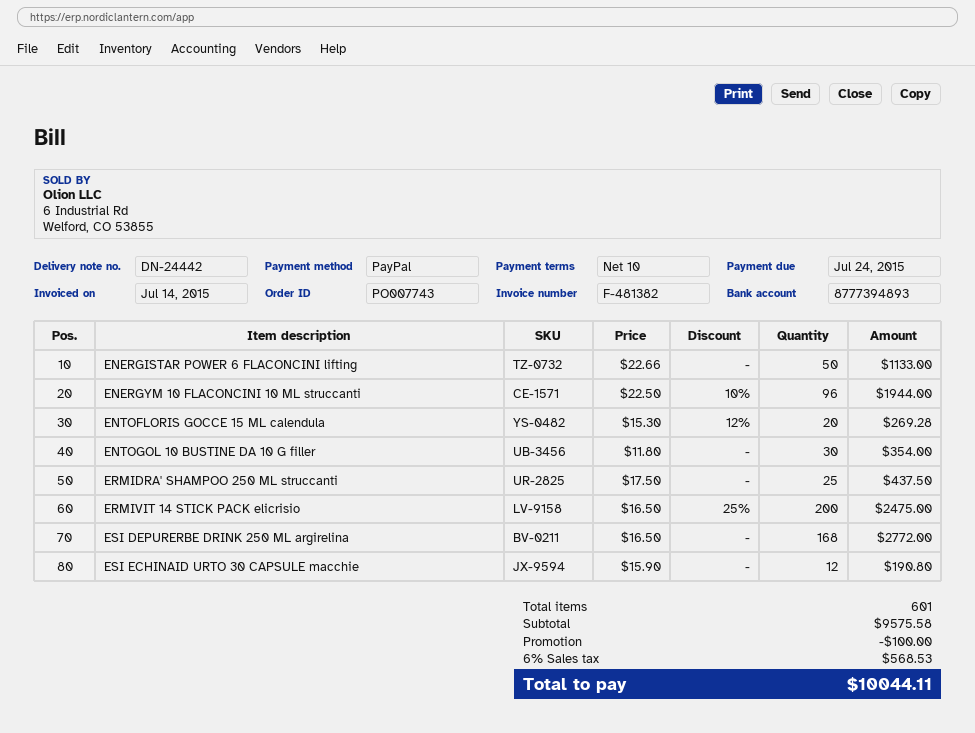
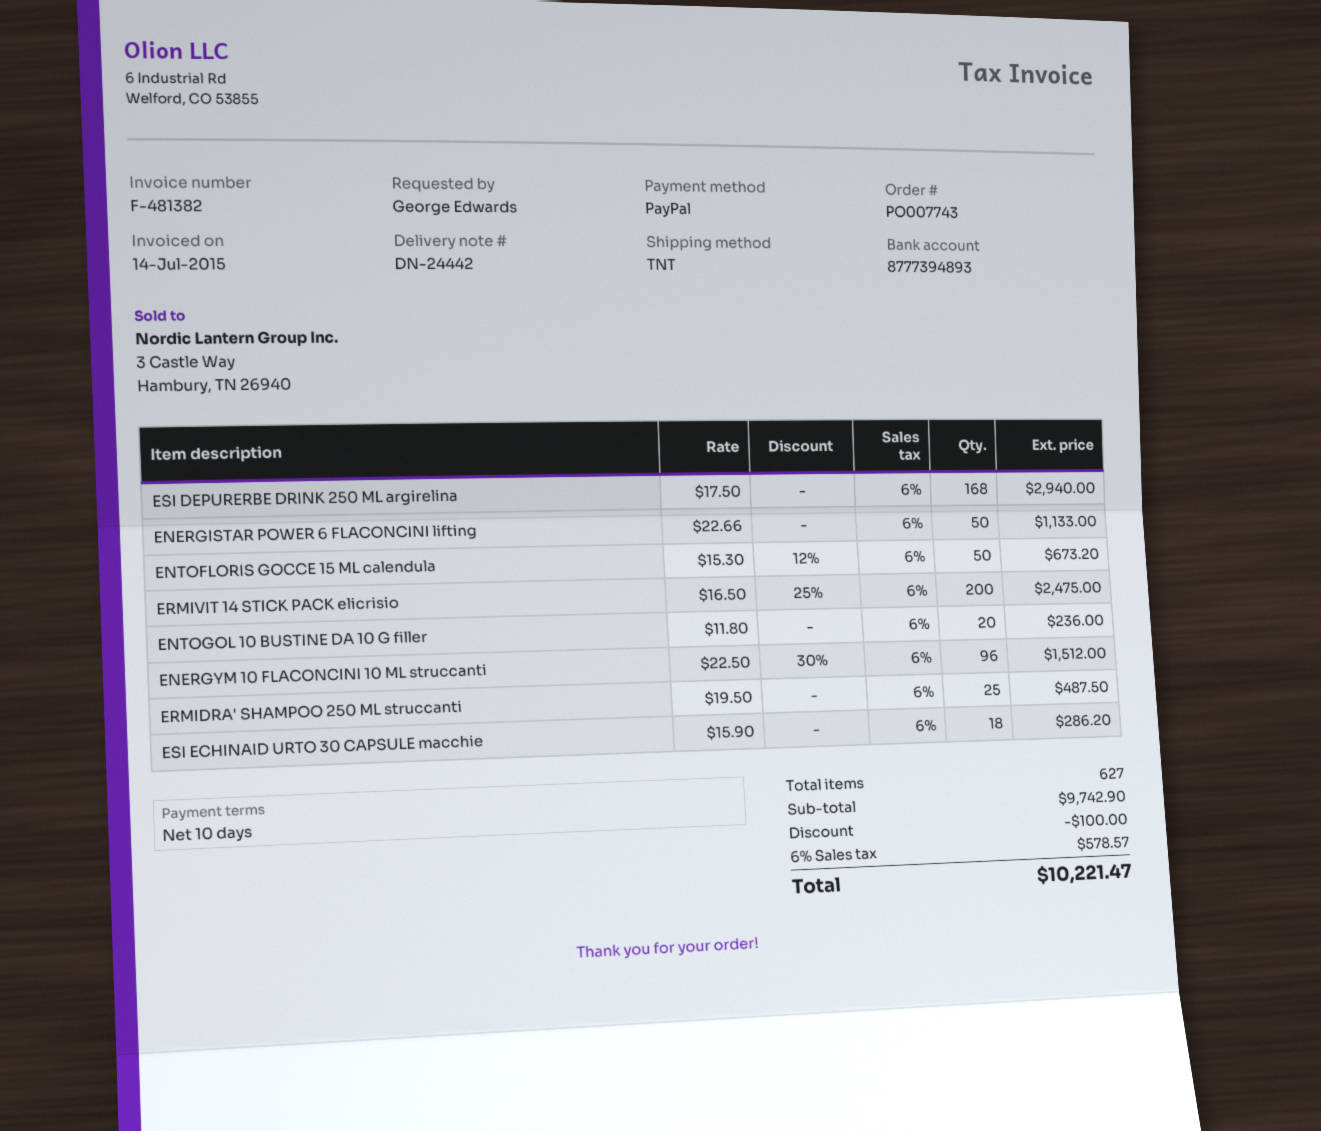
ENERGYM 10 FLACONCINI 10 ML struccanti: 96 x 22.50 - 10% = 1944.00 -> 96 x 22.50 - 30% = 1512.00
ENTOFLORIS GOCCE 15 ML calendula: 20 x 15.30 - 12% = 269.28 -> 50 x 15.30 - 12% = 673.20
ENTOGOL 10 BUSTINE DA 10 G filler: 30 x 11.80 = 354.00 -> 20 x 11.80 = 236.00
ERMIDRA' SHAMPOO 250 ML struccanti: 25 x 17.50 = 437.50 -> 25 x 19.50 = 487.50
ESI DEPURERBE DRINK 250 ML argirelina: 168 x 16.50 = 2772.00 -> 168 x 17.50 = 2940.00
ESI ECHINAID URTO 30 CAPSULE macchie: 12 x 15.90 = 190.80 -> 18 x 15.90 = 286.20
total quantity: 601 -> 627
subtotal: 9575.58 -> 9742.90
tax: 6% = 568.53 -> 6% = 578.57
total: 10044.11 -> 10221.47

